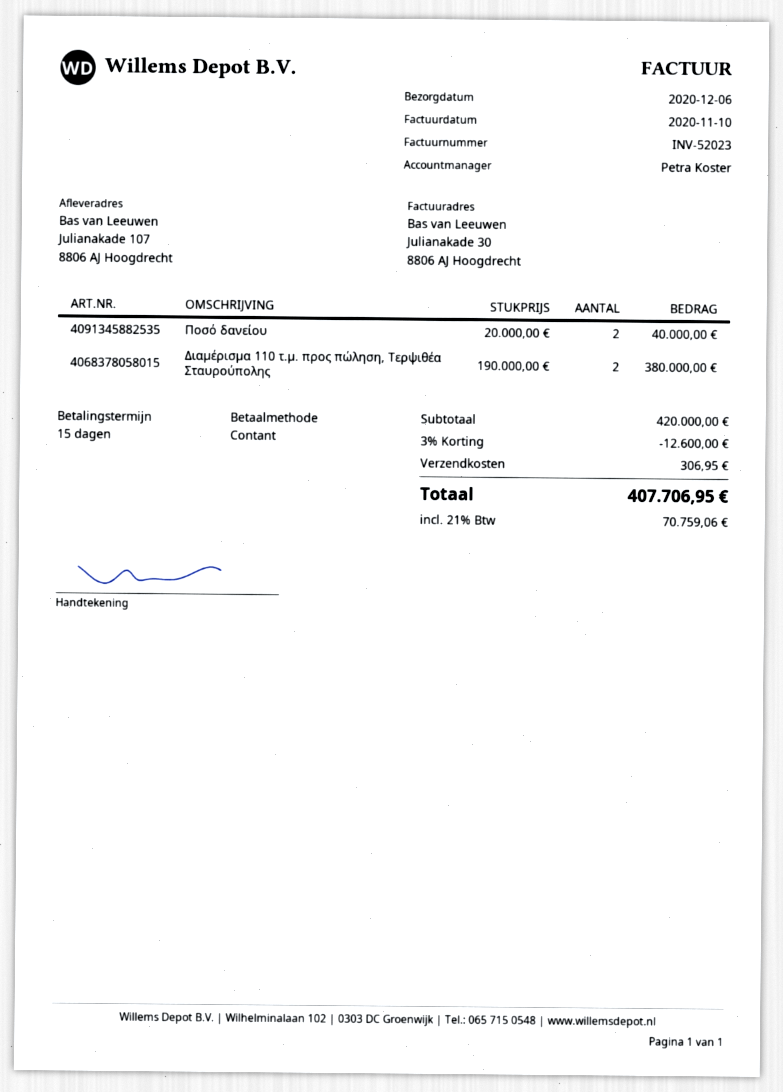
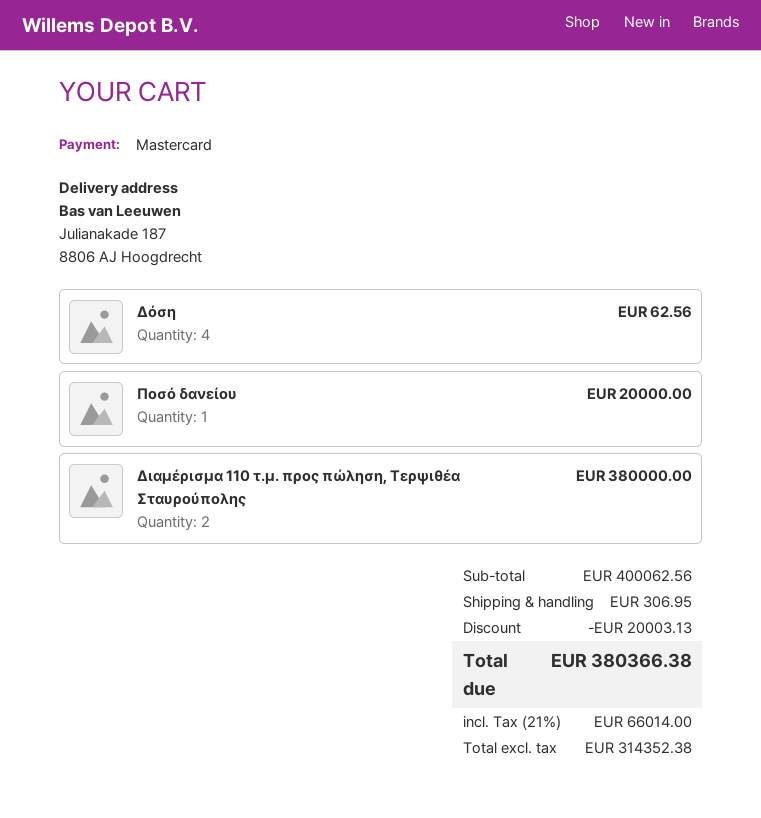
payment method: cash -> Mastercard
ship to: Julianakade 107, 8806 AJ Hoogdrecht -> Julianakade 187, 8806 AJ Hoogdrecht
Ποσό δανείου: 2 for 40000.00 -> 1 for 20000.00
Δόση: none -> 4 for 62.56
subtotal: 420000.00 -> 400062.56
discount: 12600.00 -> 20003.13
tax: 21% = 70759.06 -> 21% = 66014.00
total: 407706.95 -> 380366.38

